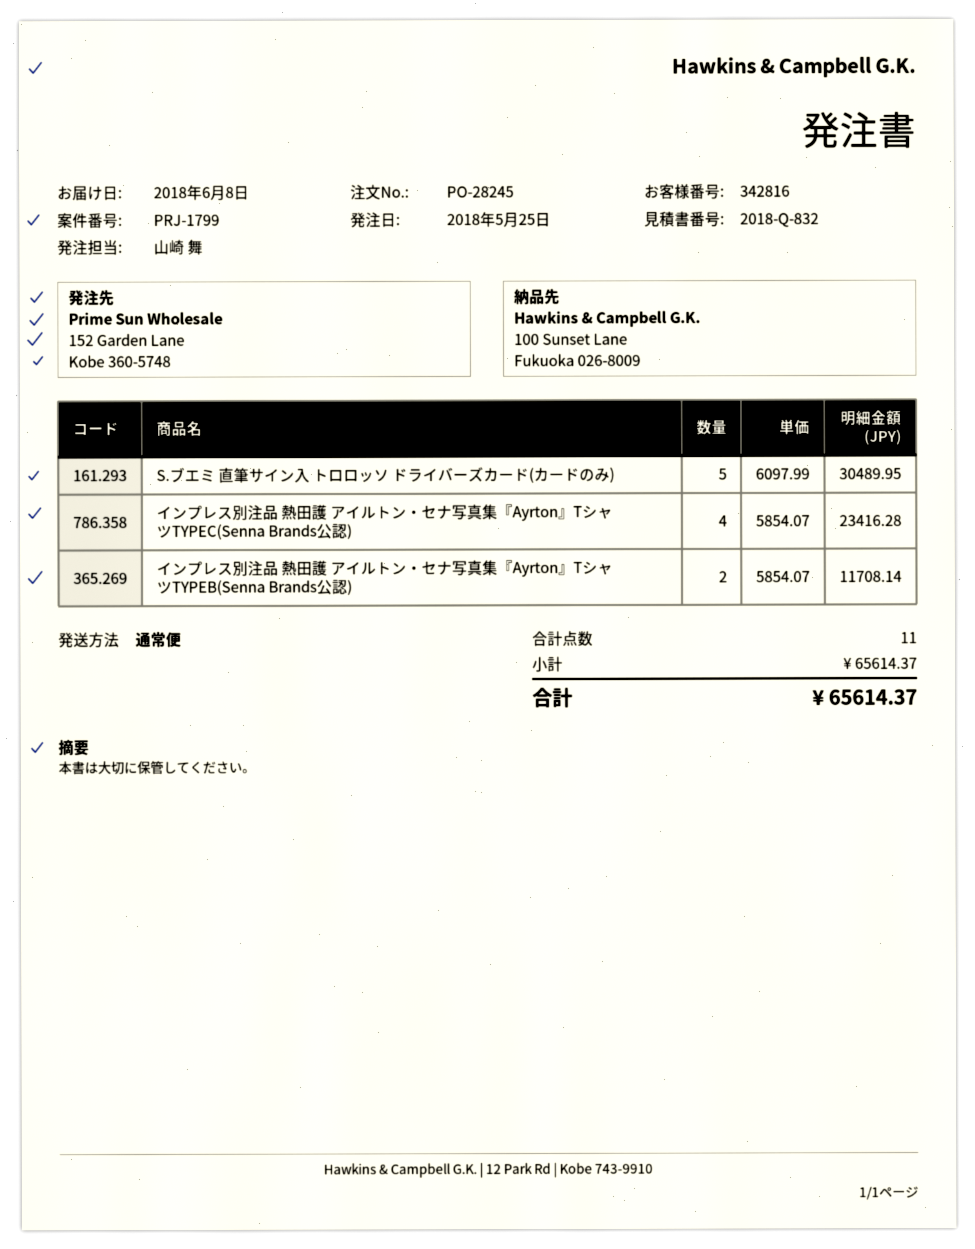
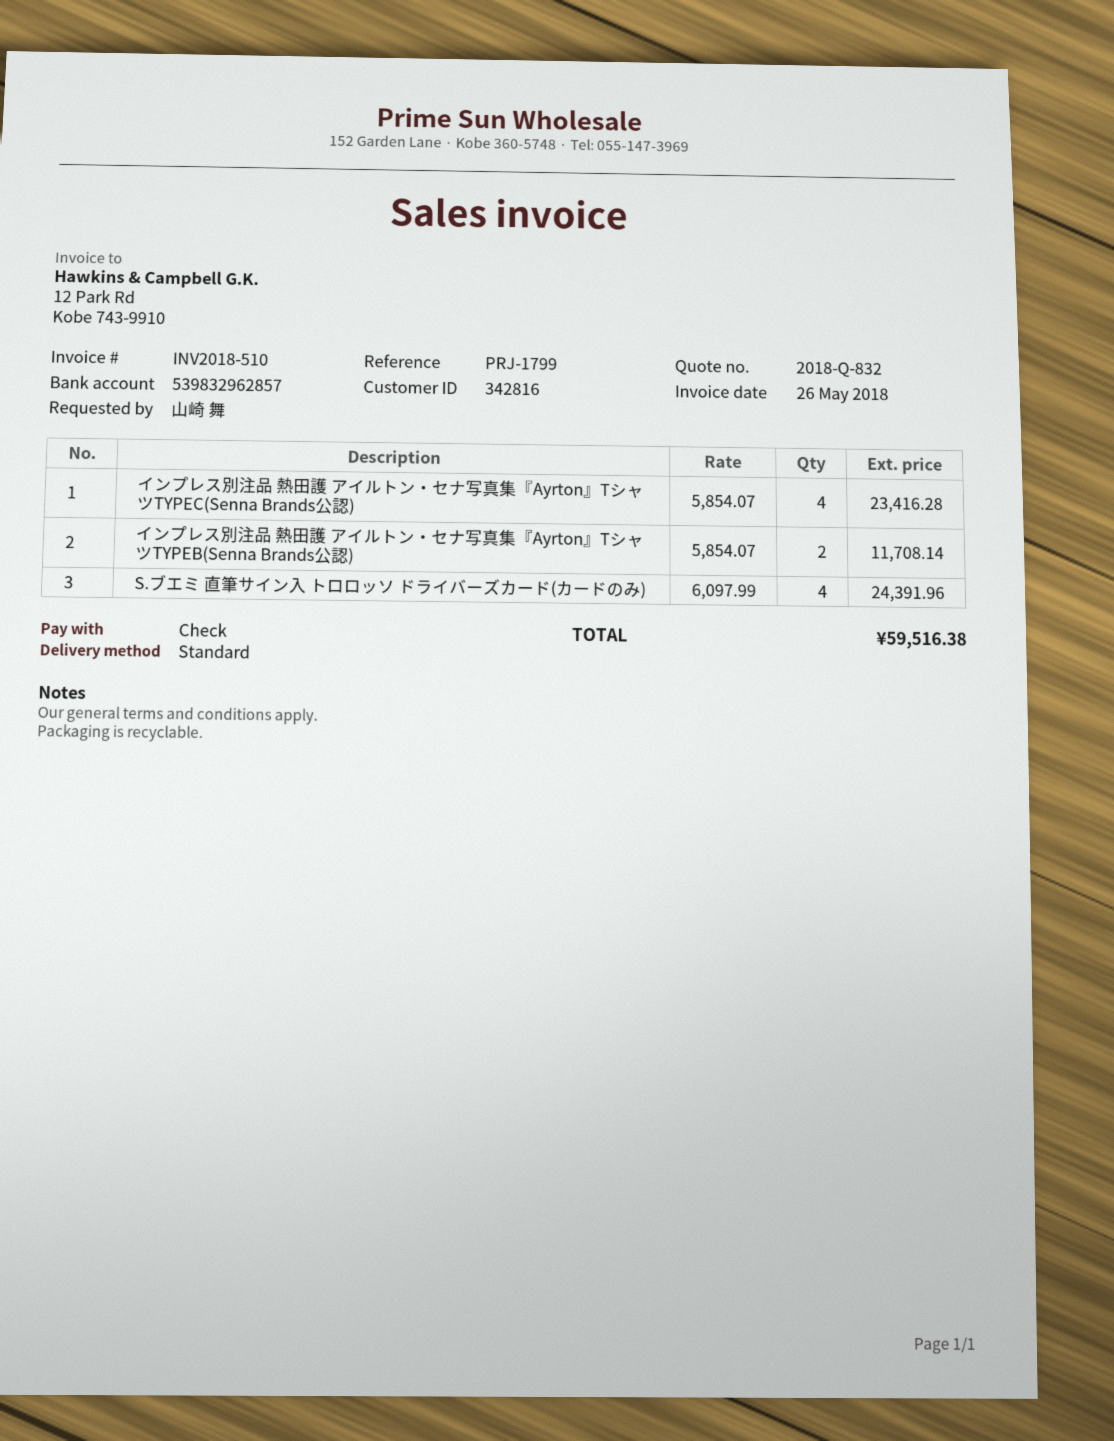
S.ブエミ 直筆サイン入 トロロッソ ドライバーズカード(カードのみ): 5 x 6097.99 = 30489.95 -> 4 x 6097.99 = 24391.96
total: 65614.37 -> 59516.38

